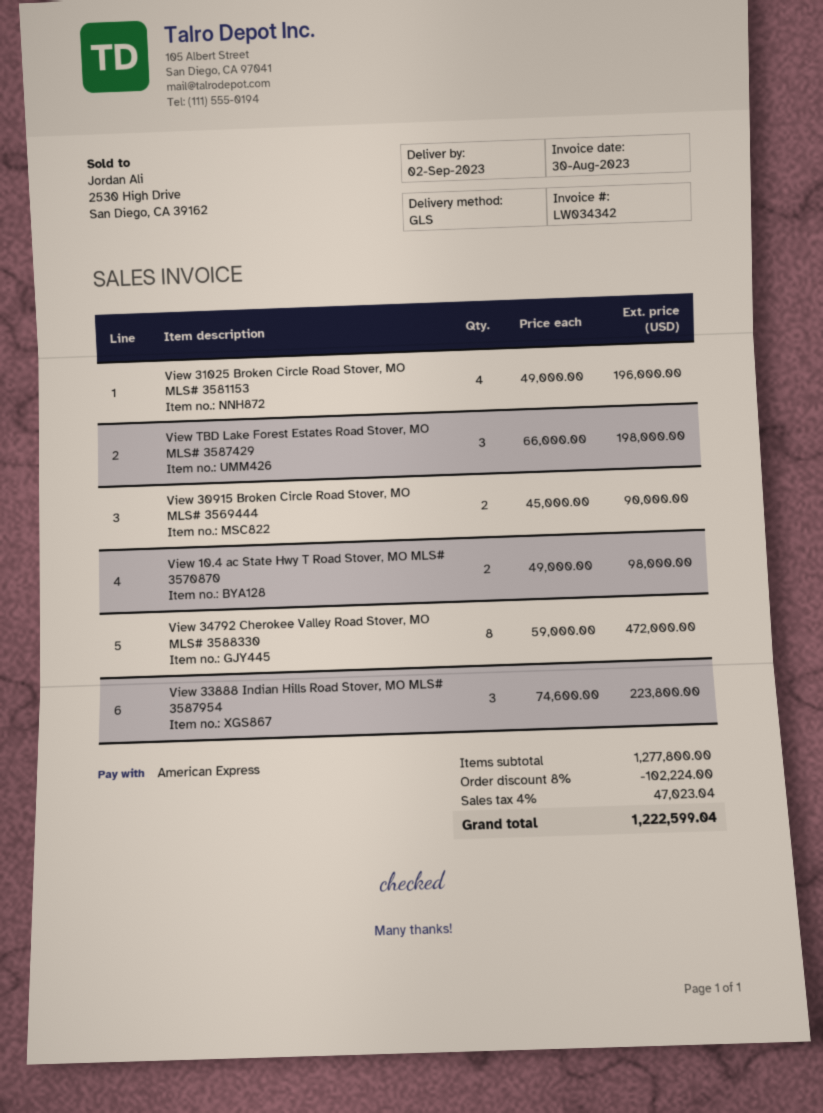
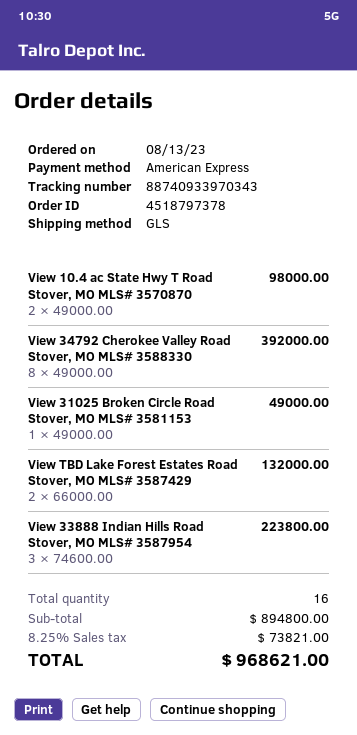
View 31025 Broken Circle Road Stover, MO MLS# 3581153: 4 x 49000.00 = 196000.00 -> 1 x 49000.00 = 49000.00
View TBD Lake Forest Estates Road Stover, MO MLS# 3587429: 3 x 66000.00 = 198000.00 -> 2 x 66000.00 = 132000.00
View 30915 Broken Circle Road Stover, MO MLS# 3569444: 2 x 45000.00 = 90000.00 -> none
View 34792 Cherokee Valley Road Stover, MO MLS# 3588330: 8 x 59000.00 = 472000.00 -> 8 x 49000.00 = 392000.00
subtotal: 1277800.00 -> 894800.00
discount: 8% = 102224.00 -> none
tax: 4% = 47023.04 -> 8.25% = 73821.00
total: 1222599.04 -> 968621.00

